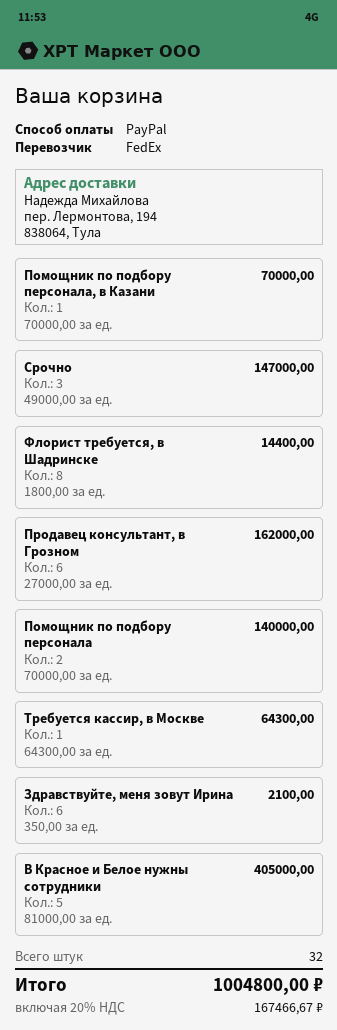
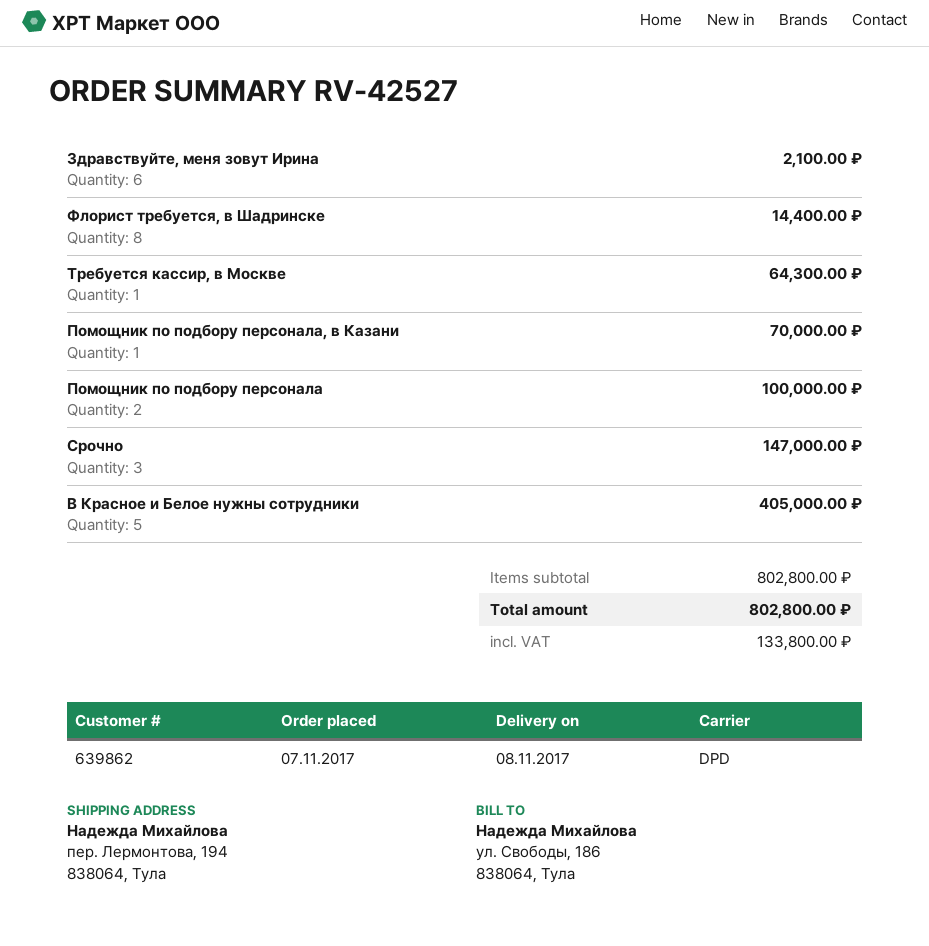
shipping method: FedEx -> DPD
Продавец консультант, в Грозном: 6 for 162000.00 -> none
Помощник по подбору персонала: 2 for 140000.00 -> 2 for 100000.00
tax: 167466.67 -> 133800.00
total: 1004800.00 -> 802800.00

